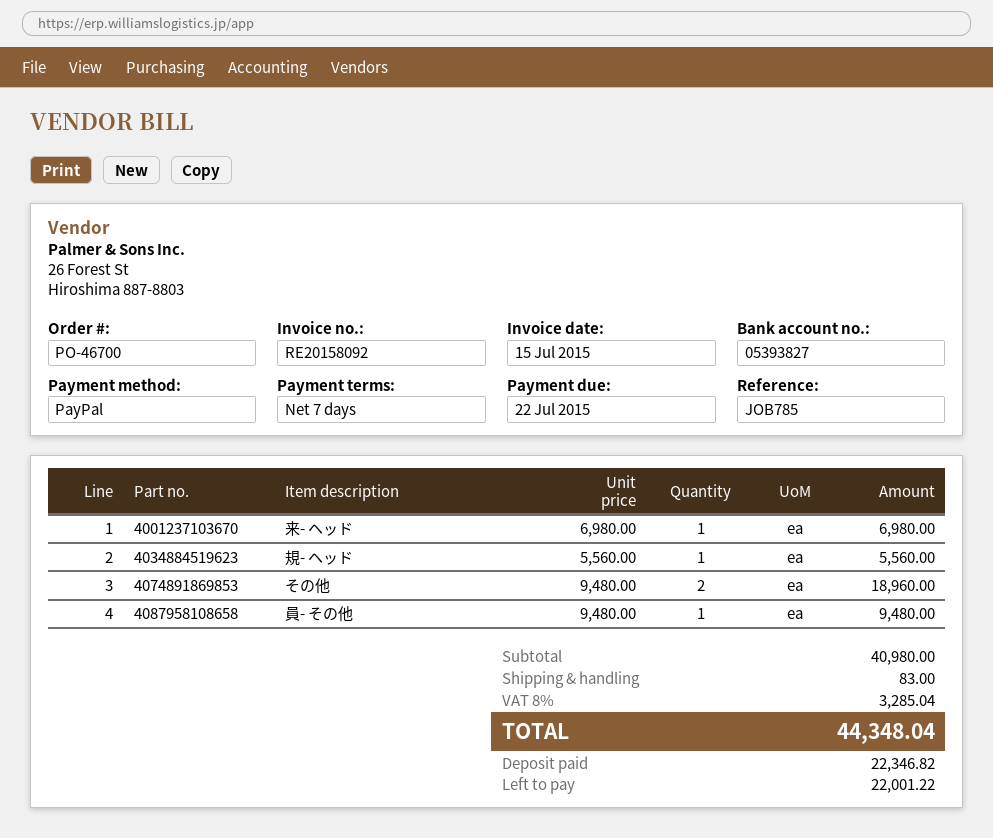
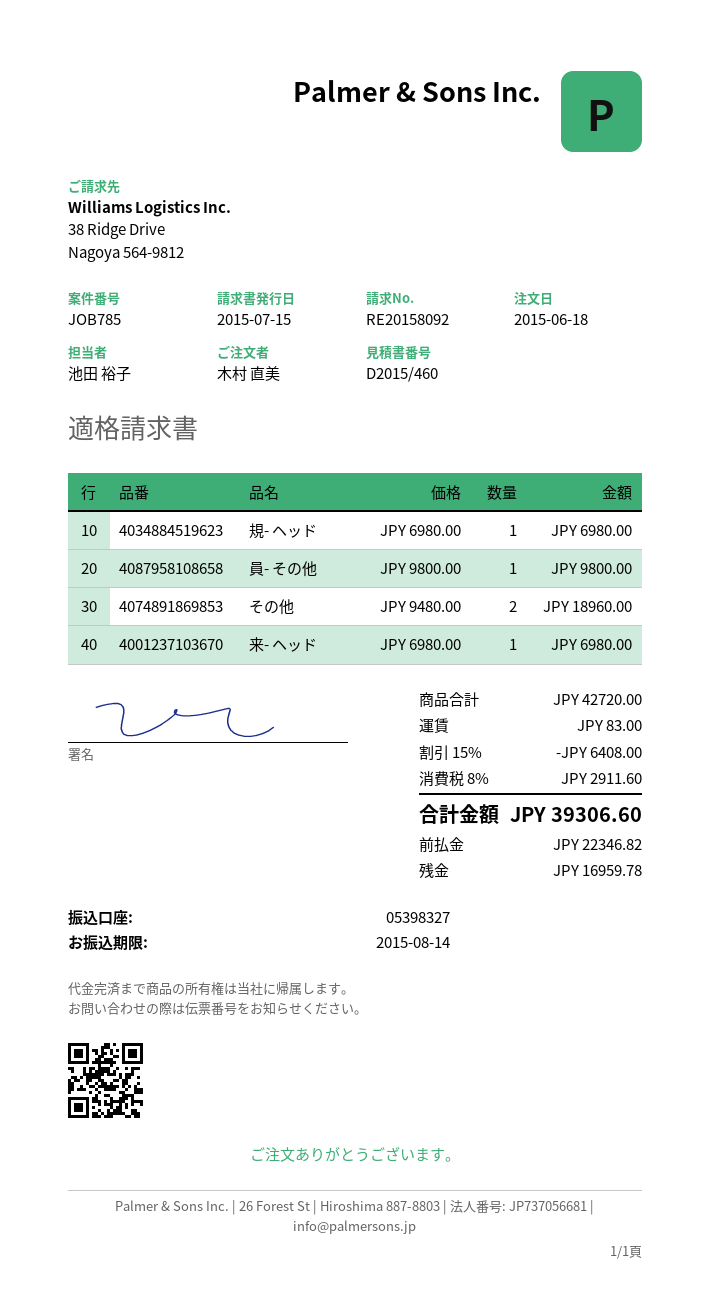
due date: 2015-07-22 -> 2015-08-14
bank account: 05393827 -> 05398327
規- ヘッド: 1 x 5560.00 = 5560.00 -> 1 x 6980.00 = 6980.00
員- その他: 1 x 9480.00 = 9480.00 -> 1 x 9800.00 = 9800.00
subtotal: 40980.00 -> 42720.00
discount: none -> 15% = 6408.00
tax: 8% = 3285.04 -> 8% = 2911.60
total: 44348.04 -> 39306.60
balance: 22001.22 -> 16959.78

